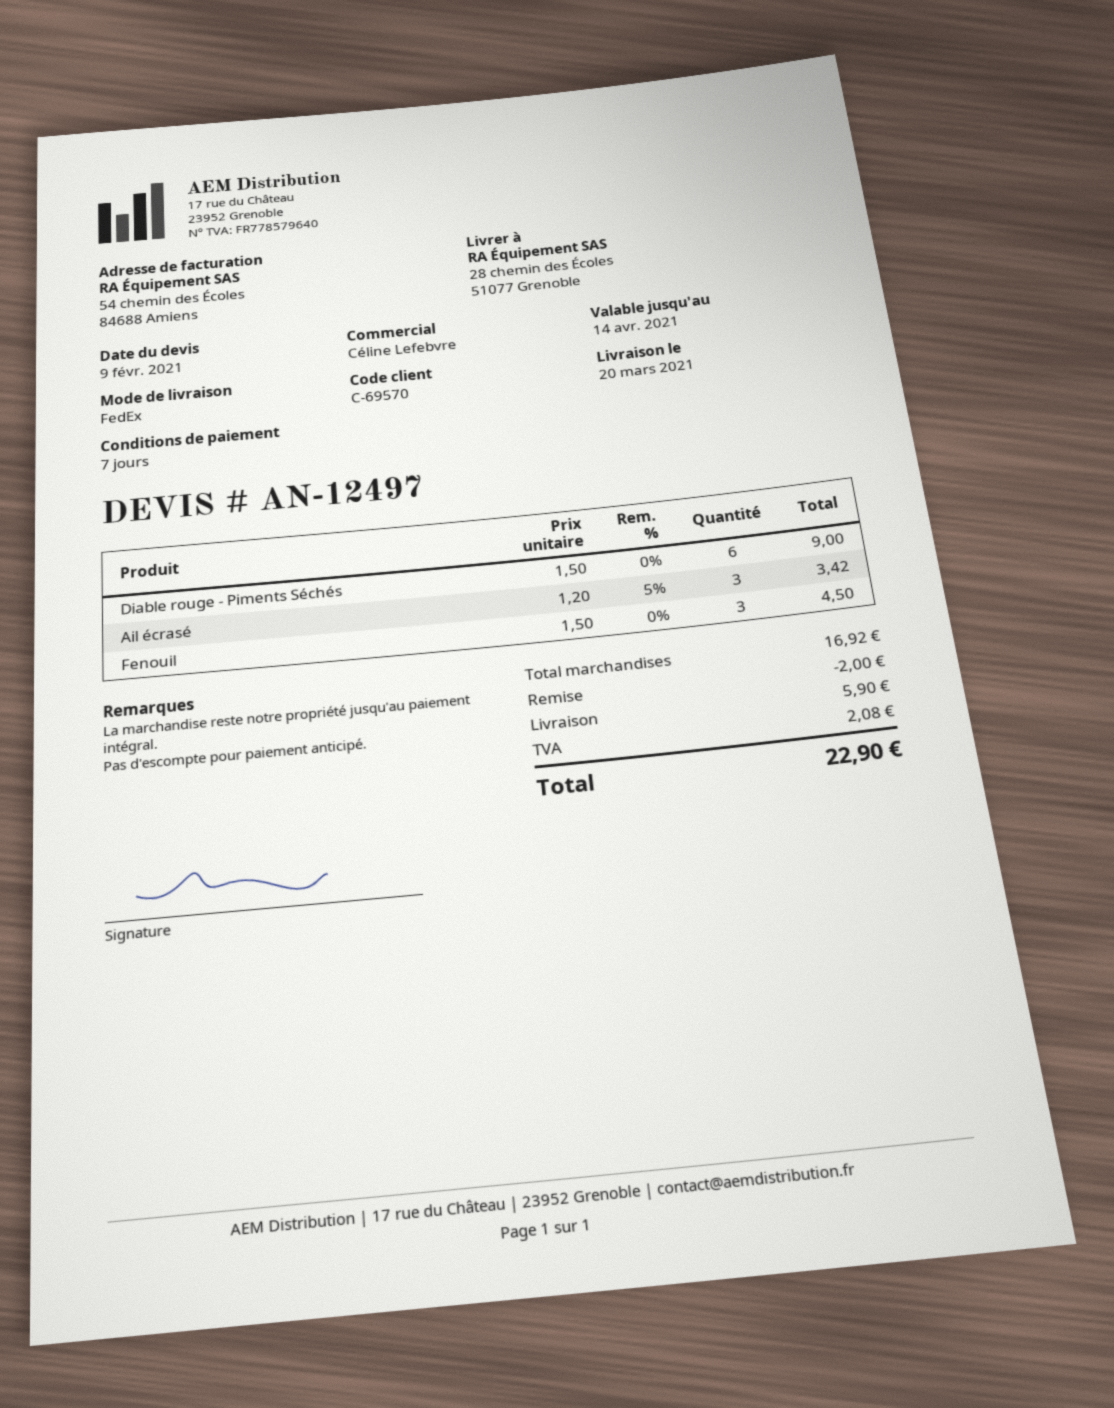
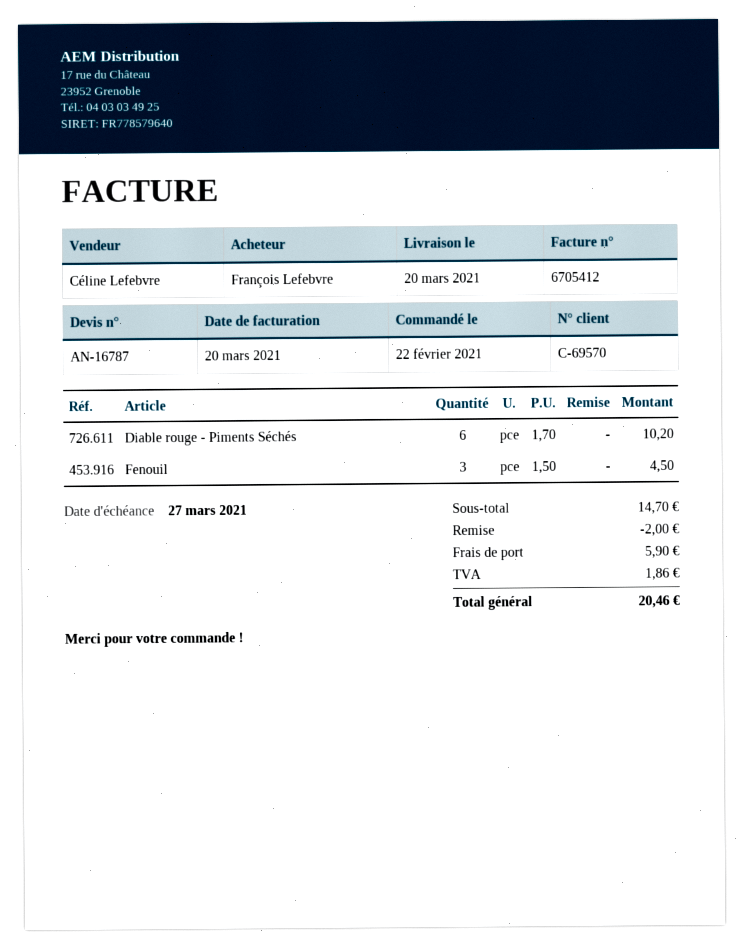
quote number: AN-12497 -> AN-16787
Diable rouge - Piments Séchés: 6 x 1.50 = 9.00 -> 6 x 1.70 = 10.20
Ail écrasé: 3 x 1.20 - 5% = 3.42 -> none
subtotal: 16.92 -> 14.70
tax: 2.08 -> 1.86
total: 22.90 -> 20.46

